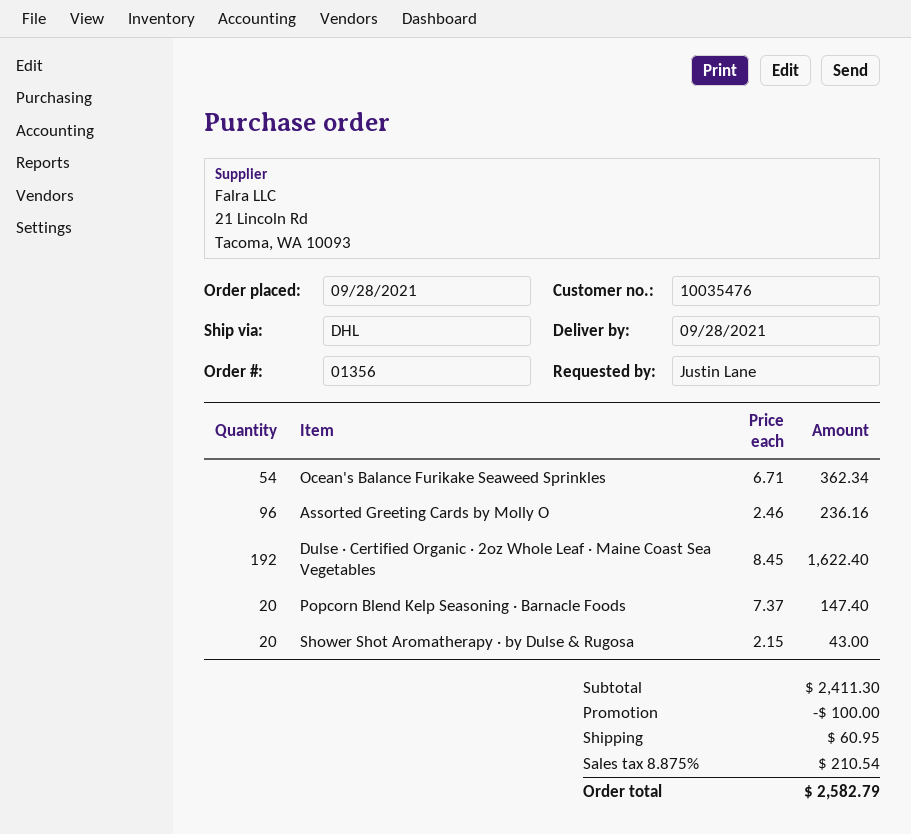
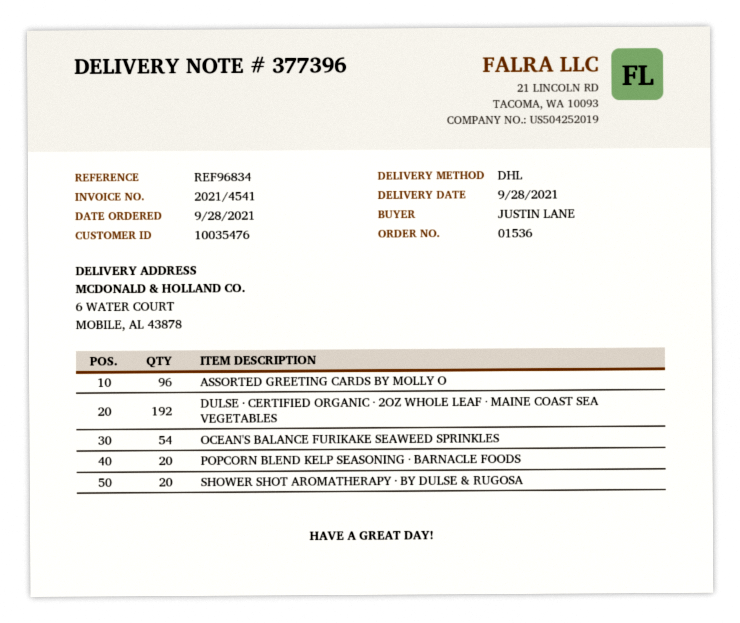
order number: 01356 -> 01536

